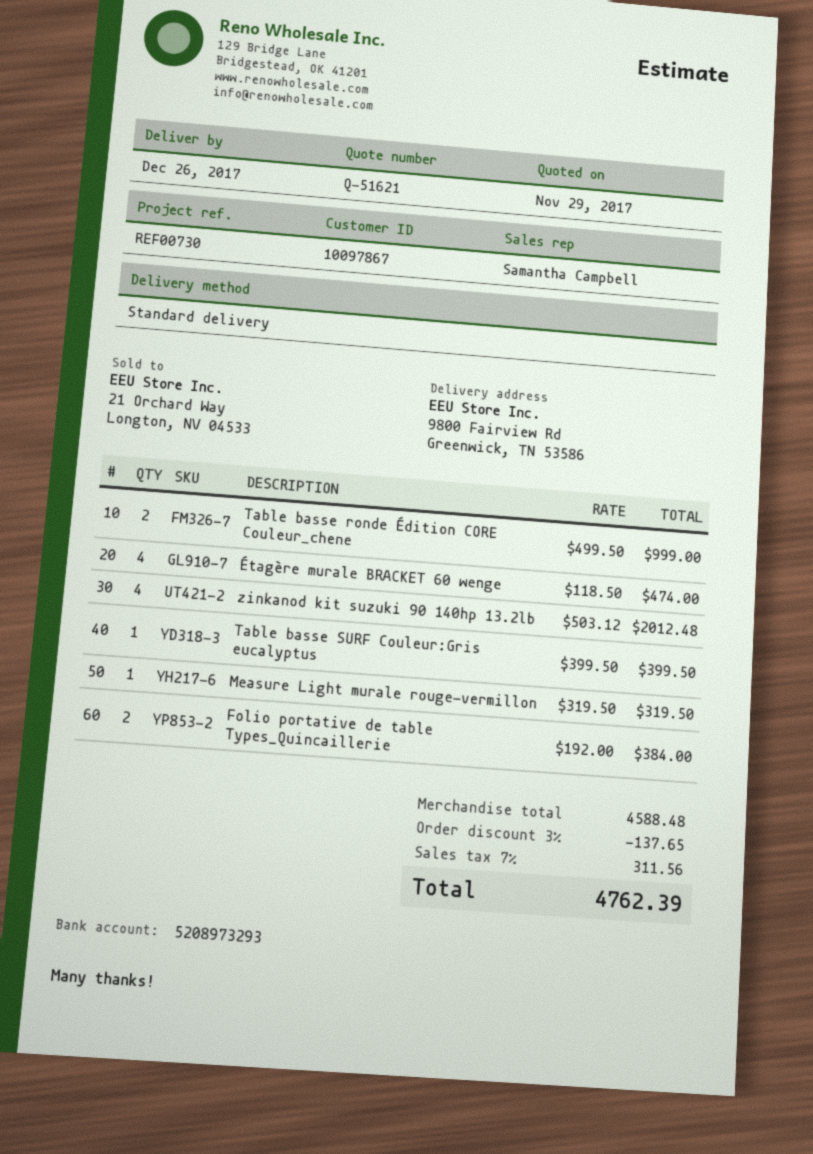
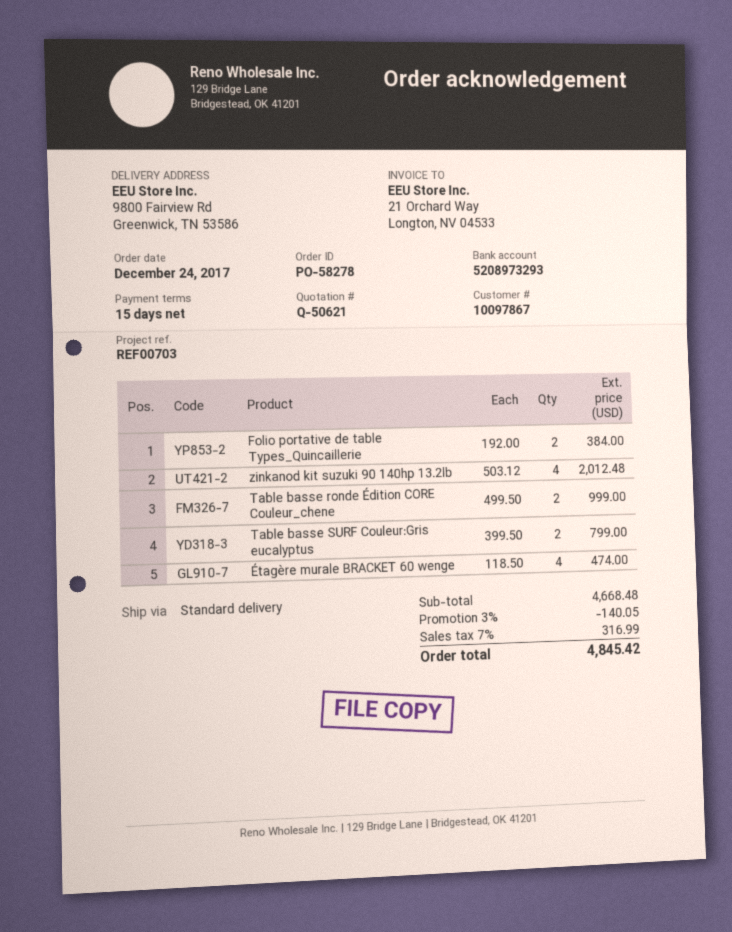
quote number: Q-51621 -> Q-50621
reference: REF00730 -> REF00703
Table basse SURF Couleur:Gris eucalyptus: 1 x 399.50 = 399.50 -> 2 x 399.50 = 799.00
Measure Light murale rouge-vermillon: 1 x 319.50 = 319.50 -> none
subtotal: 4588.48 -> 4668.48
discount: 3% = 137.65 -> 3% = 140.05
tax: 7% = 311.56 -> 7% = 316.99
total: 4762.39 -> 4845.42

